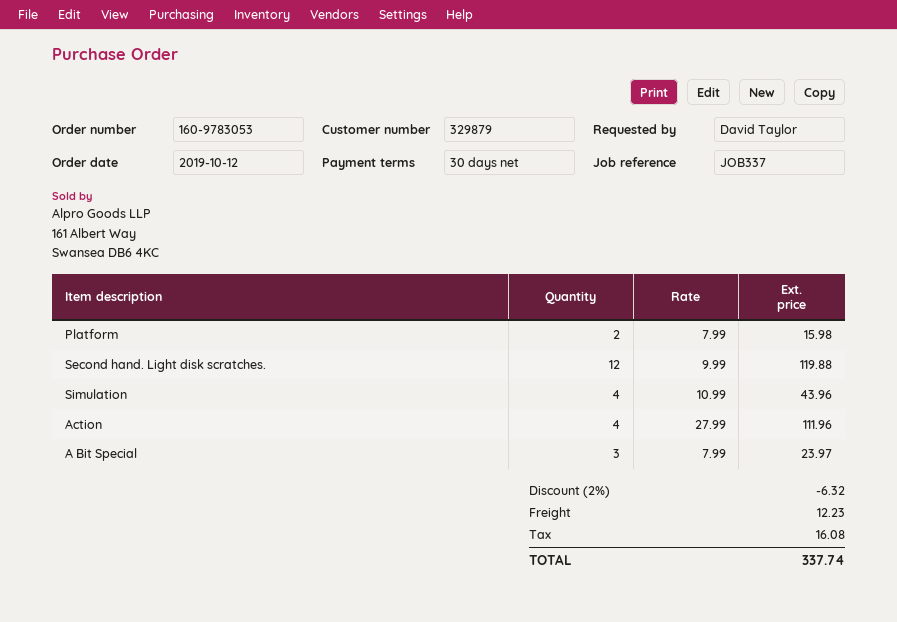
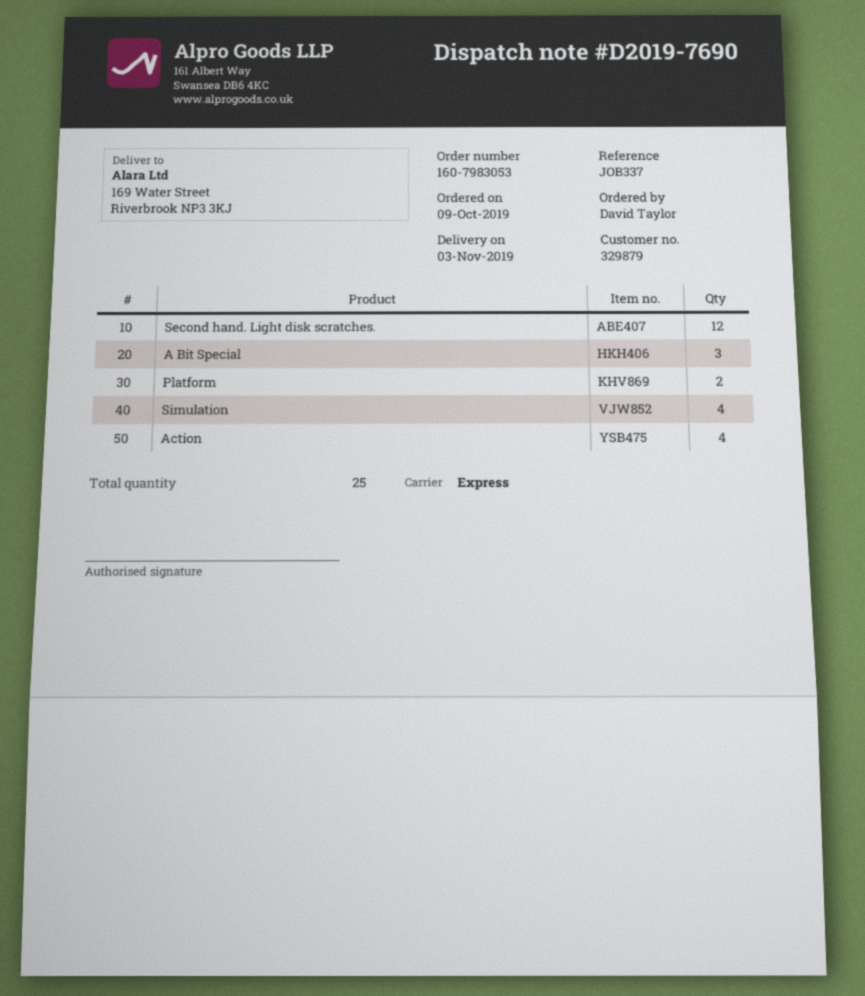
order number: 160-9783053 -> 160-7983053
order date: 2019-10-12 -> 2019-10-09

